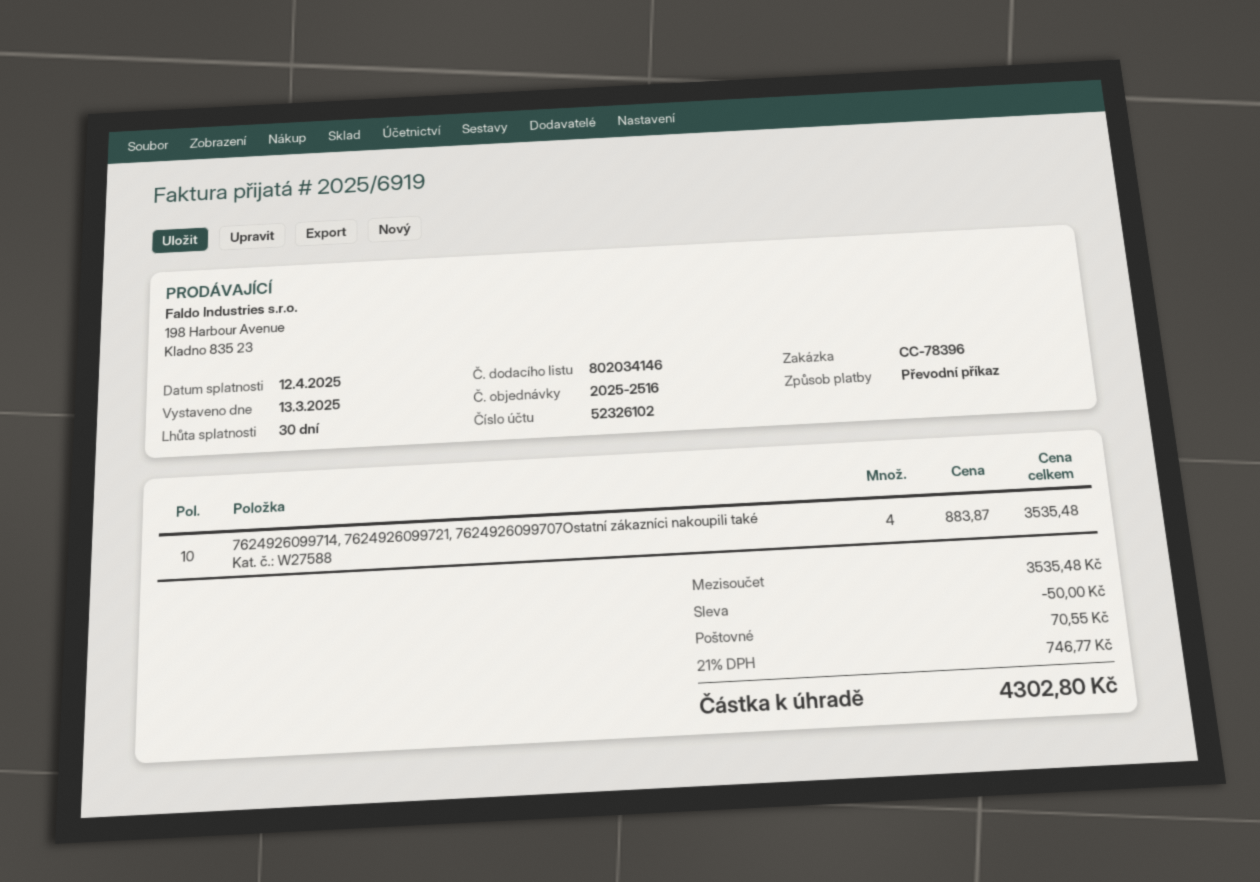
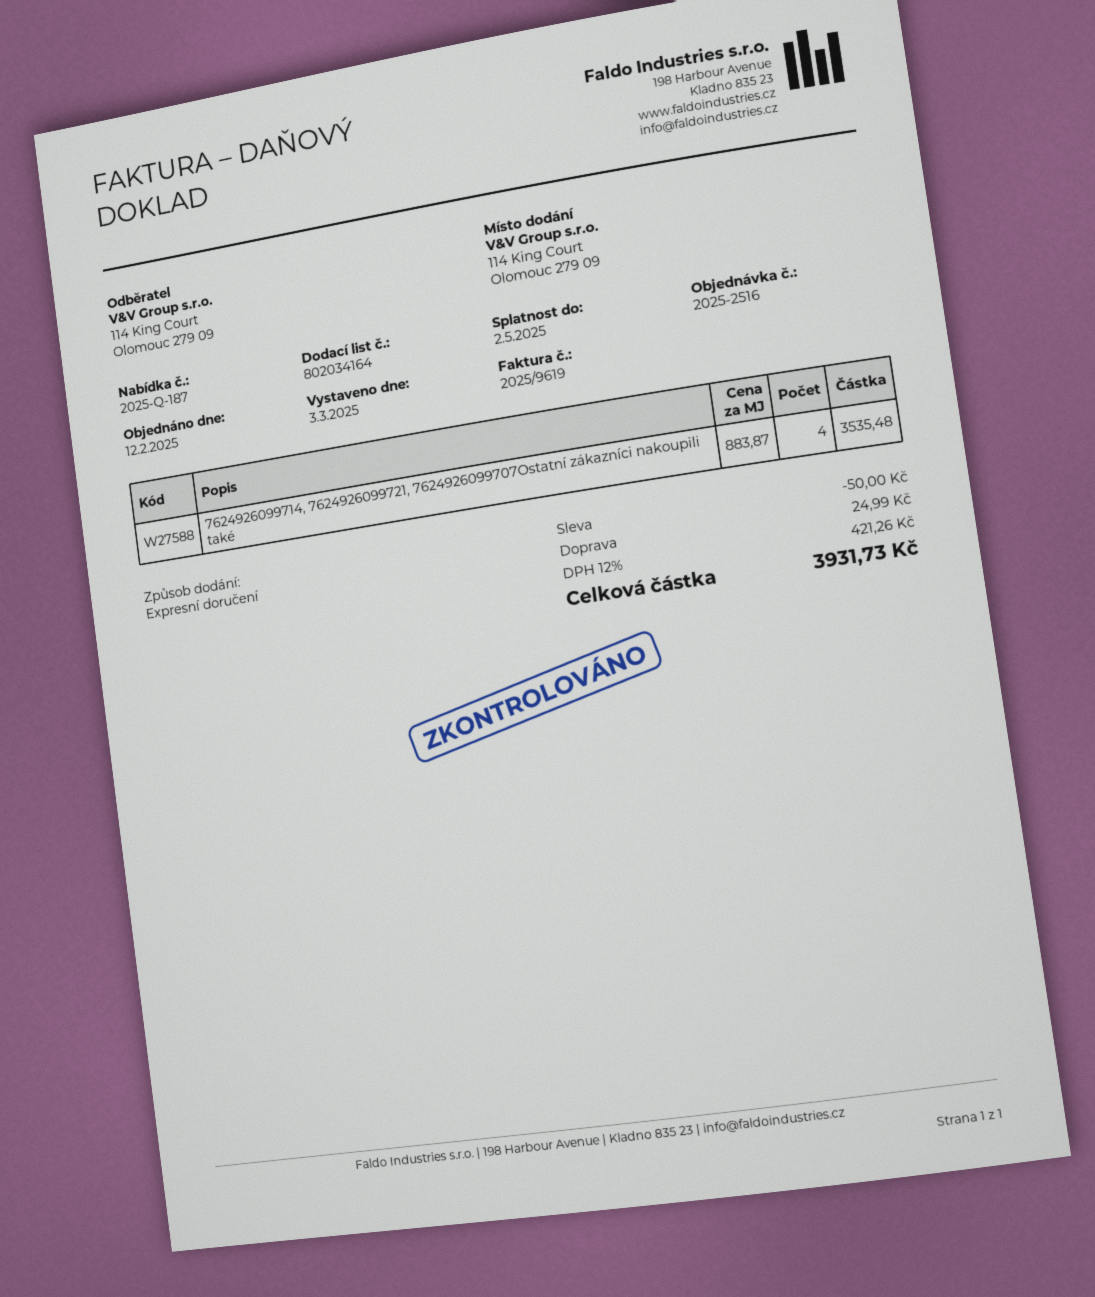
delivery note number: 802034146 -> 802034164
invoice number: 2025/6919 -> 2025/9619
invoice date: 2025-03-13 -> 2025-03-03
due date: 2025-04-12 -> 2025-05-02
shipping: 70.55 -> 24.99
tax: 21% = 746.77 -> 12% = 421.26
total: 4302.80 -> 3931.73

